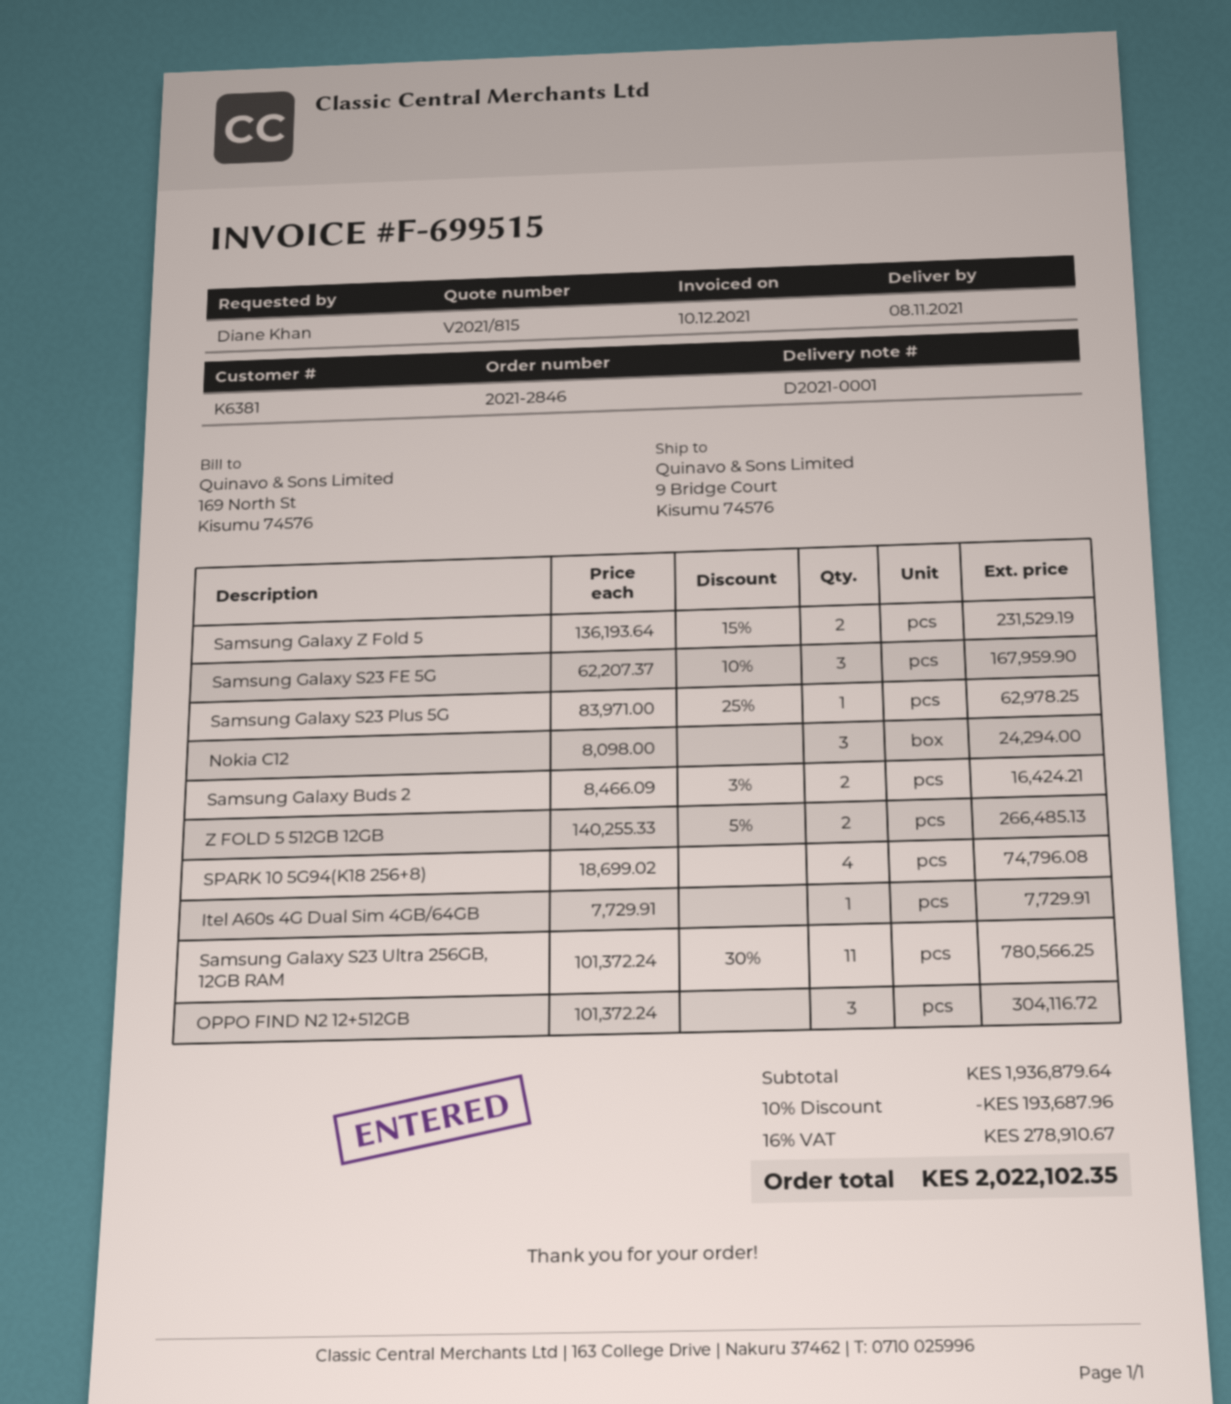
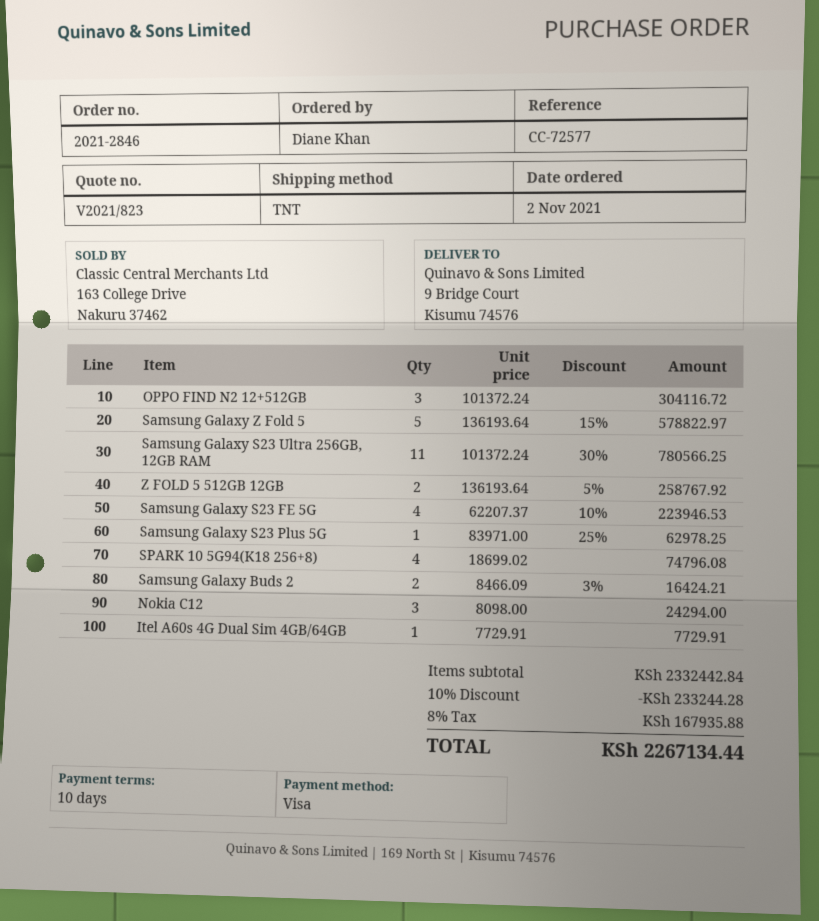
quote number: V2021/815 -> V2021/823
Samsung Galaxy Z Fold 5: 2 x 136193.64 - 15% = 231529.19 -> 5 x 136193.64 - 15% = 578822.97
Samsung Galaxy S23 FE 5G: 3 x 62207.37 - 10% = 167959.90 -> 4 x 62207.37 - 10% = 223946.53
Z FOLD 5 512GB 12GB: 2 x 140255.33 - 5% = 266485.13 -> 2 x 136193.64 - 5% = 258767.92
subtotal: 1936879.64 -> 2332442.84
discount: 10% = 193687.96 -> 10% = 233244.28
tax: 16% = 278910.67 -> 8% = 167935.88
total: 2022102.35 -> 2267134.44

